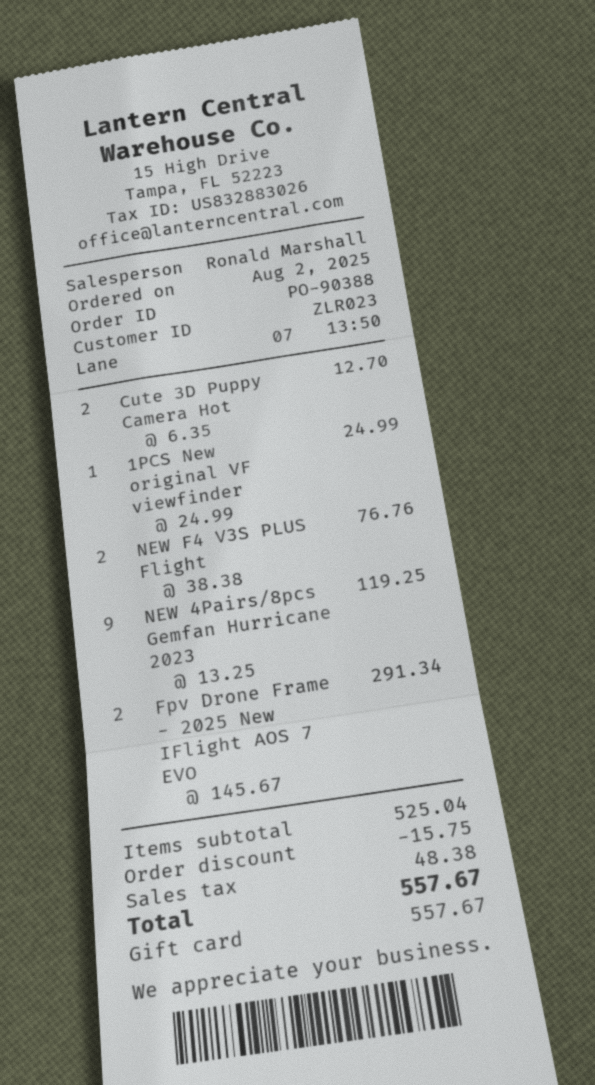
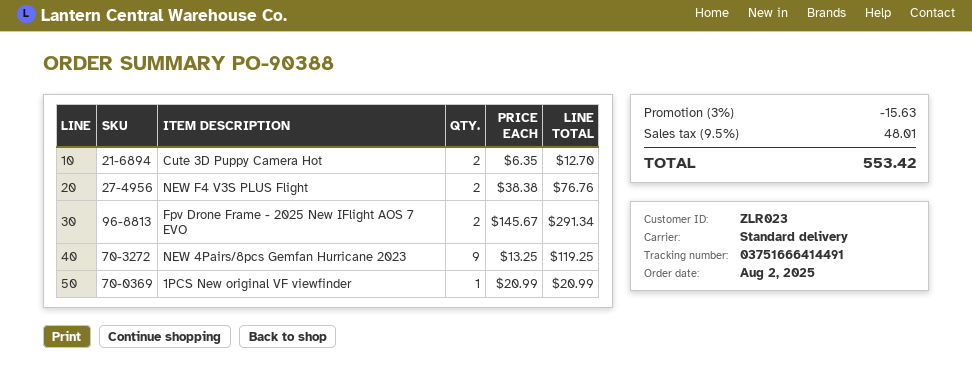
1PCS New original VF viewfinder: 1 x 24.99 = 24.99 -> 1 x 20.99 = 20.99
discount: 15.75 -> 15.63
tax: 48.38 -> 48.01
total: 557.67 -> 553.42

